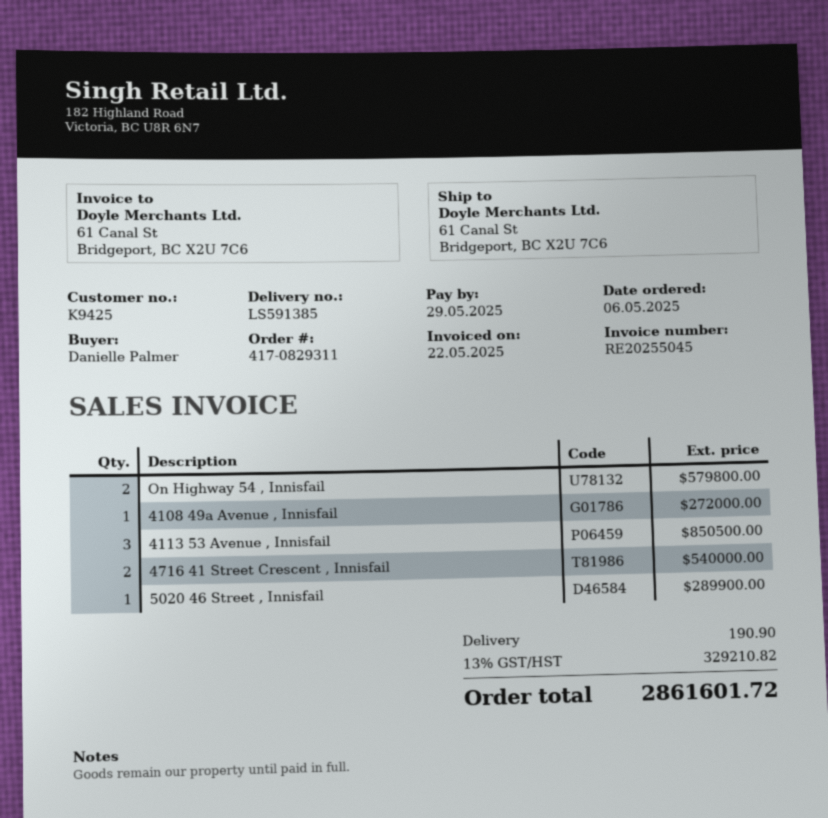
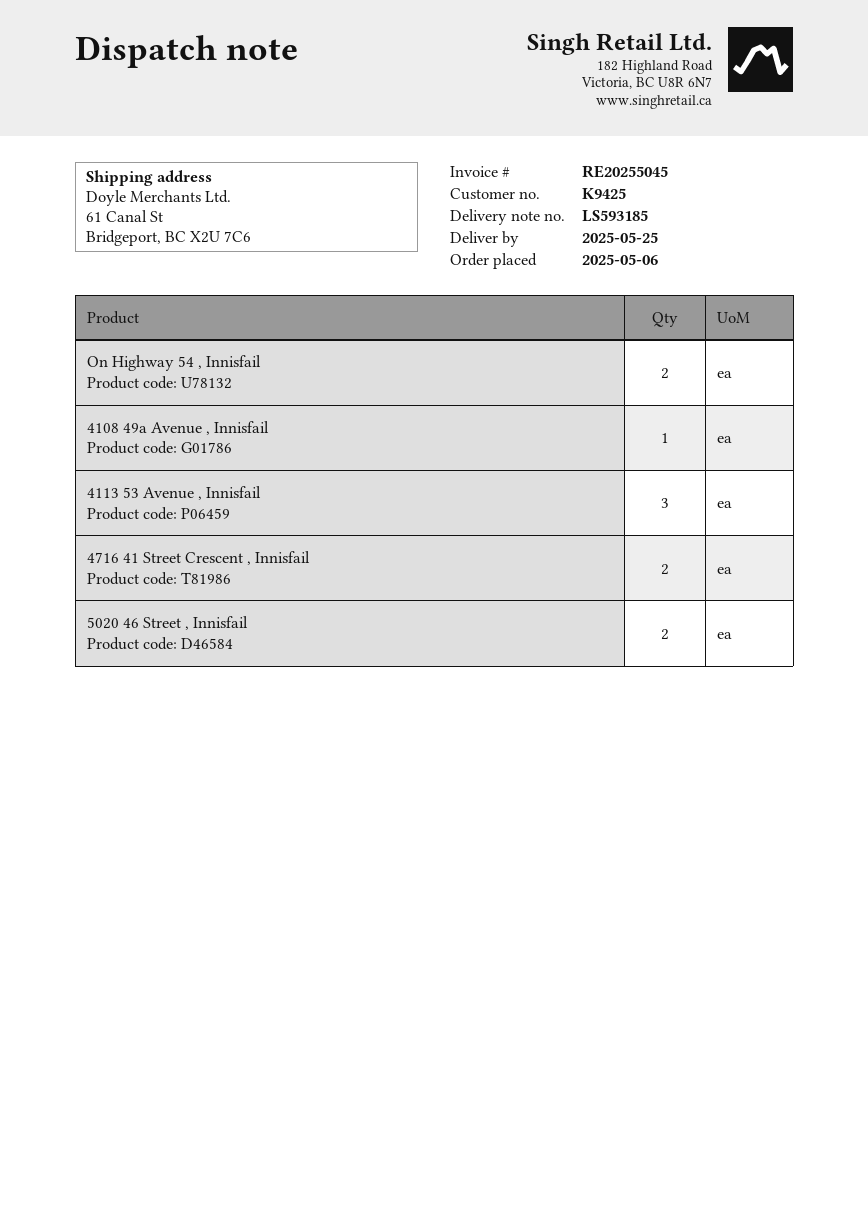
delivery note number: LS591385 -> LS593185
5020 46 Street , Innisfail: 1 -> 2

